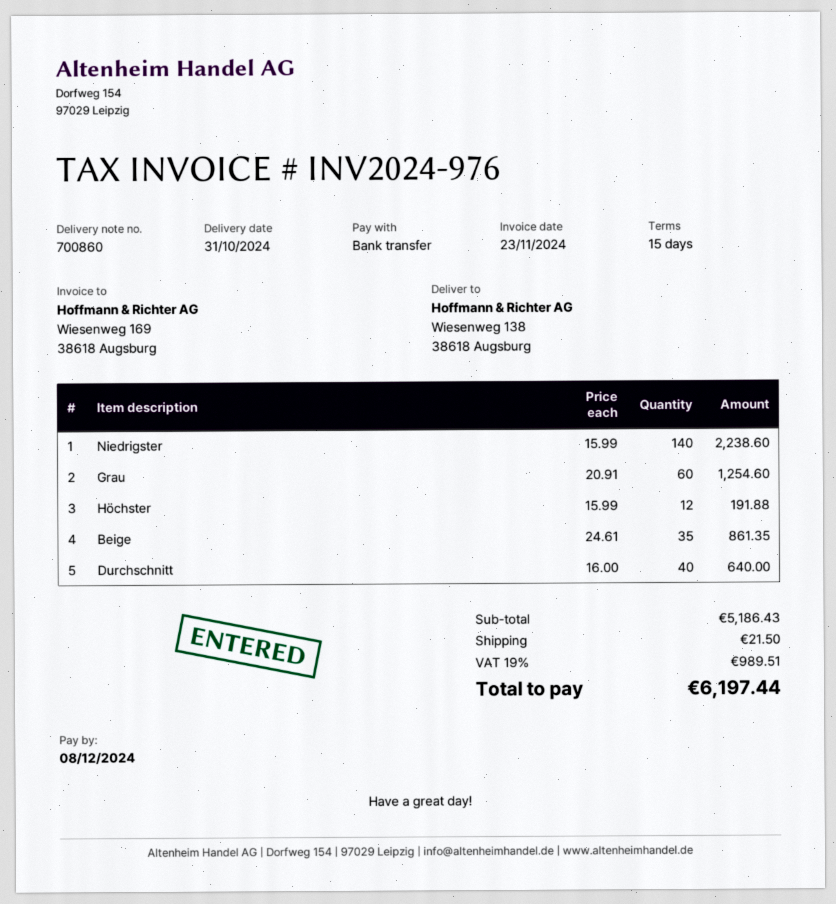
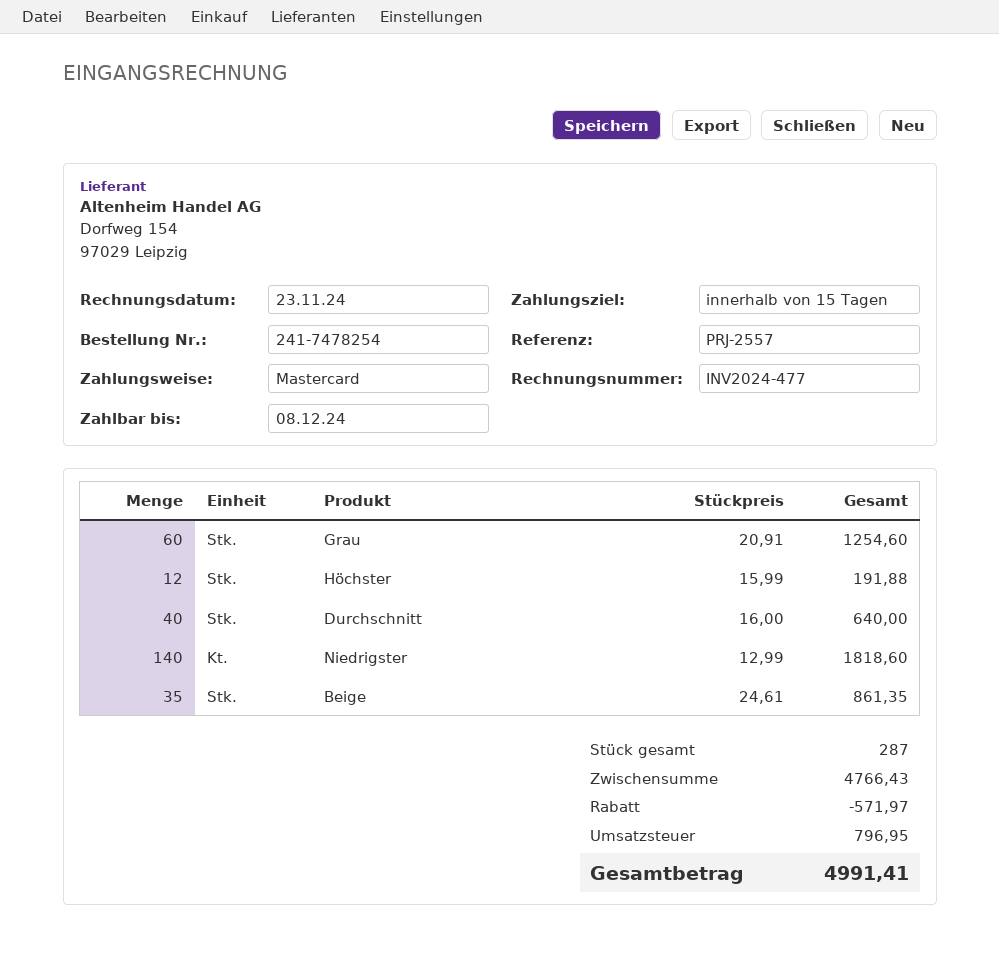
invoice number: INV2024-976 -> INV2024-477
payment method: bank transfer -> Mastercard
Niedrigster: 140 x 15.99 = 2238.60 -> 140 x 12.99 = 1818.60
subtotal: 5186.43 -> 4766.43
discount: none -> 571.97
shipping: 21.50 -> none
tax: 989.51 -> 796.95
total: 6197.44 -> 4991.41

